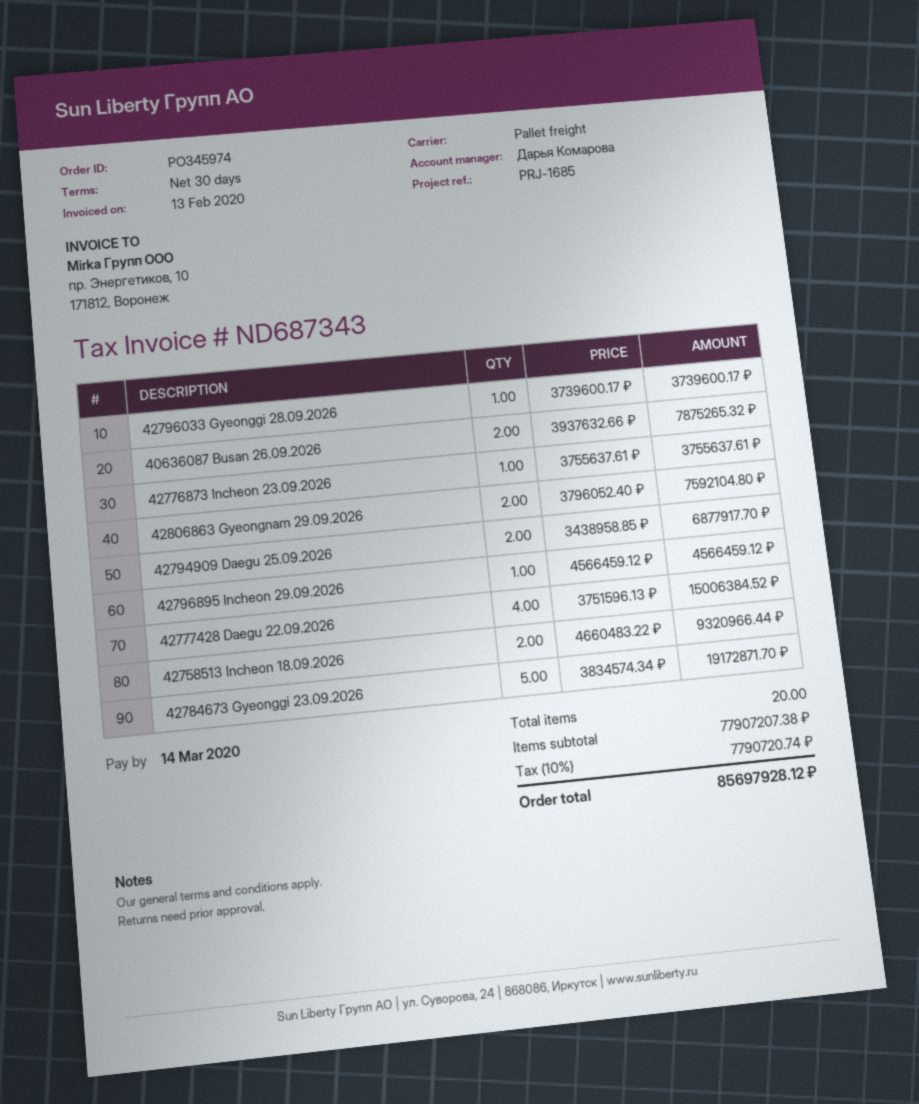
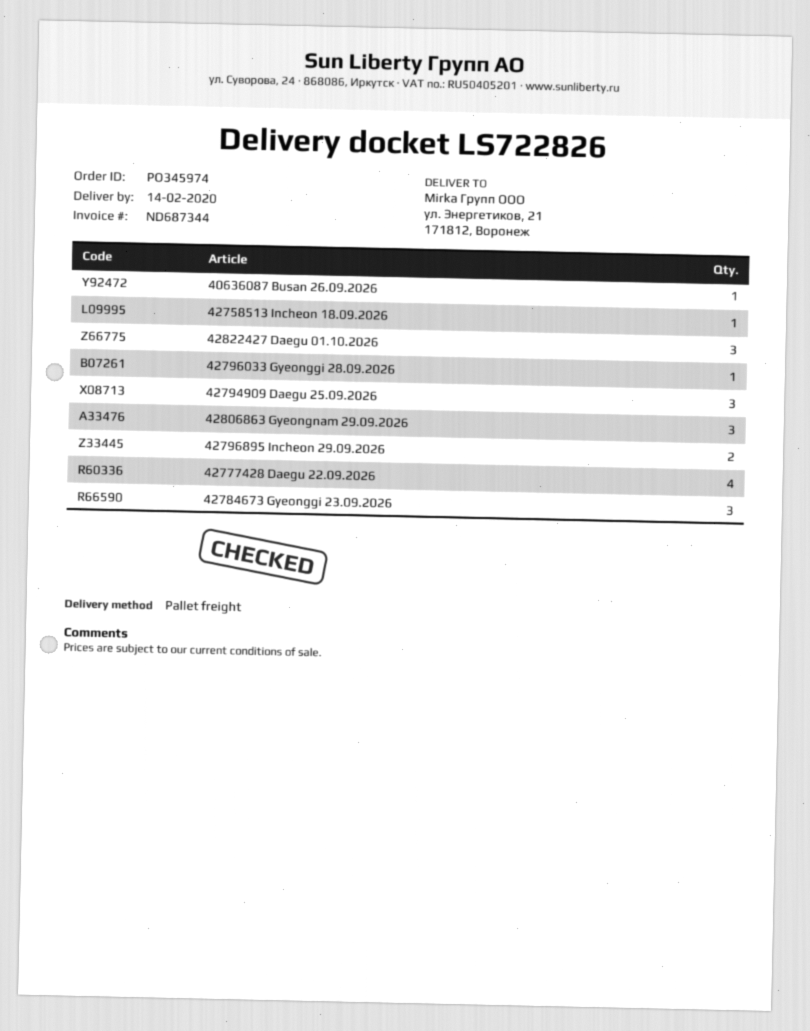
invoice number: ND687343 -> ND687344
40636087 Busan 26.09.2026: 2 -> 1
42776873 Incheon 23.09.2026: 1 -> none
42806863 Gyeongnam 29.09.2026: 2 -> 3
42794909 Daegu 25.09.2026: 2 -> 3
42796895 Incheon 29.09.2026: 1 -> 2
42758513 Incheon 18.09.2026: 2 -> 1
42784673 Gyeonggi 23.09.2026: 5 -> 3
42822427 Daegu 01.10.2026: none -> 3

